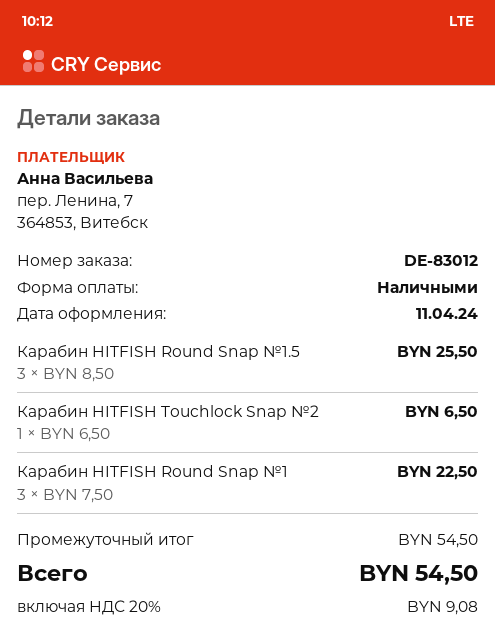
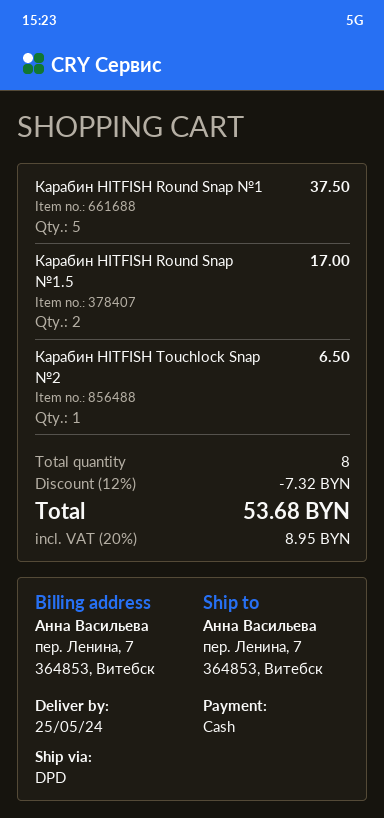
Карабин HITFISH Round Snap №1.5: 3 for 25.50 -> 2 for 17.00
Карабин HITFISH Round Snap №1: 3 for 22.50 -> 5 for 37.50
discount: none -> 12% = 7.32
tax: 20% = 9.08 -> 20% = 8.95
total: 54.50 -> 53.68

